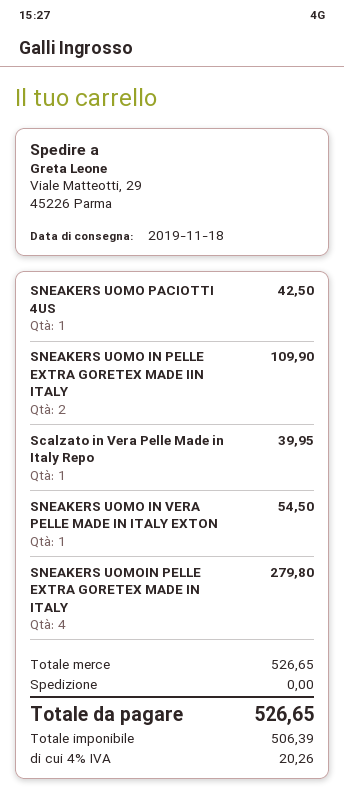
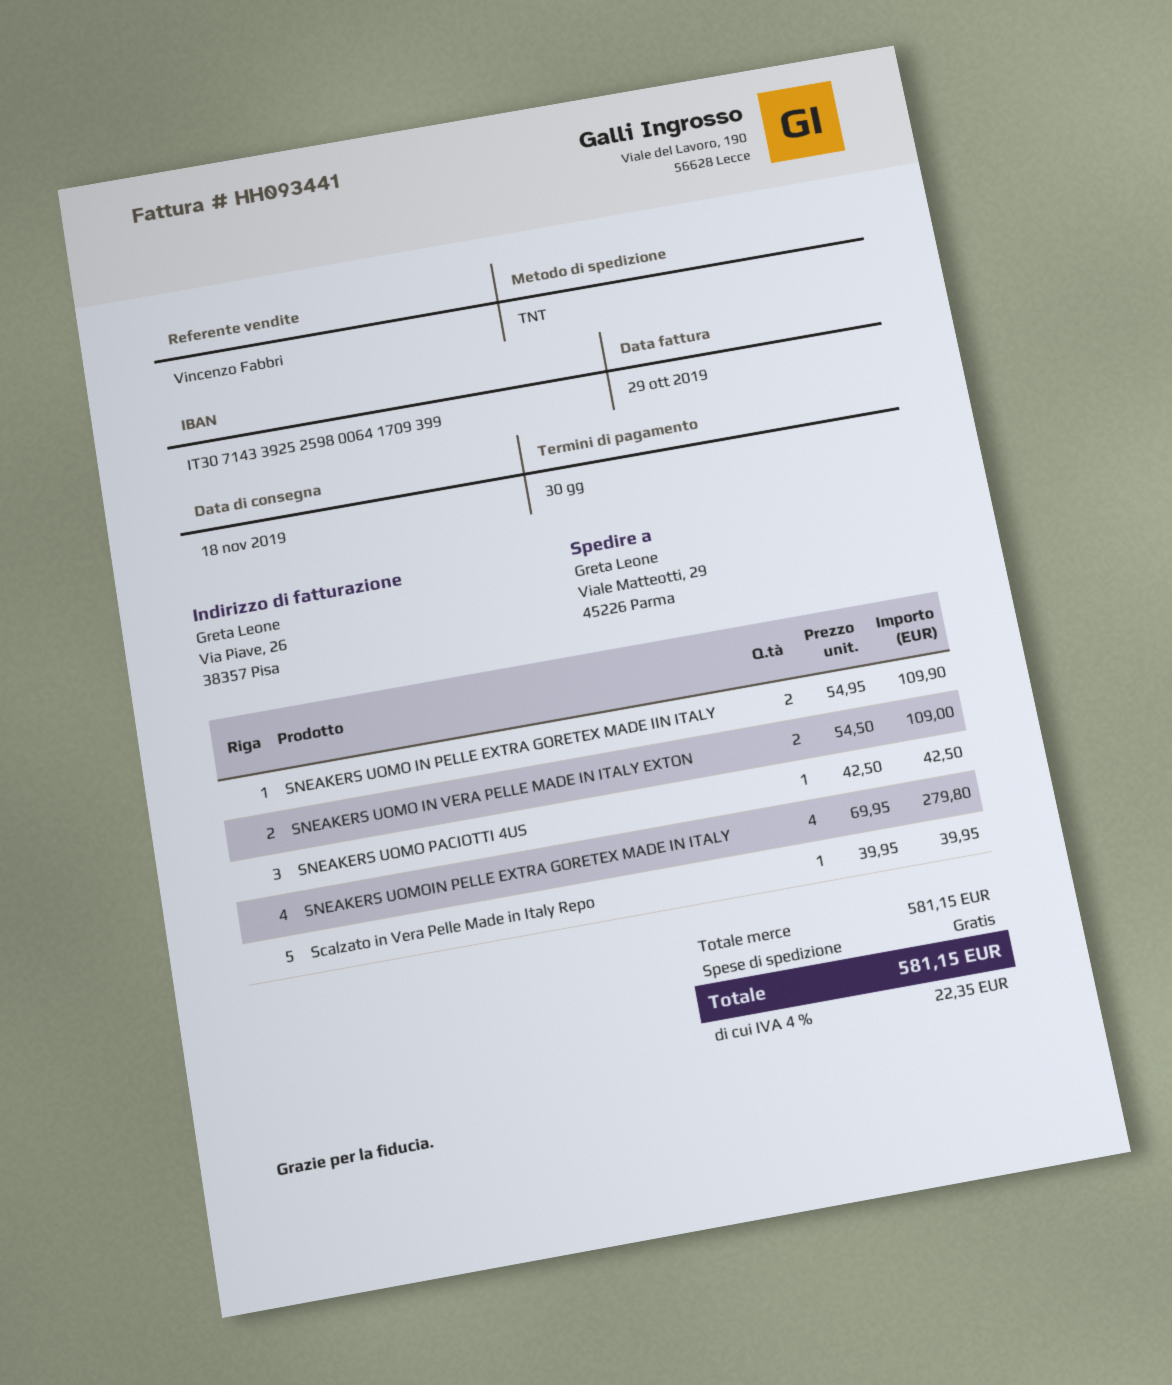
SNEAKERS UOMO IN VERA PELLE MADE IN ITALY EXTON: 1 for 54.50 -> 2 for 109.00
subtotal: 526.65 -> 581.15
tax: 4% = 20.26 -> 4% = 22.35
total: 526.65 -> 581.15

